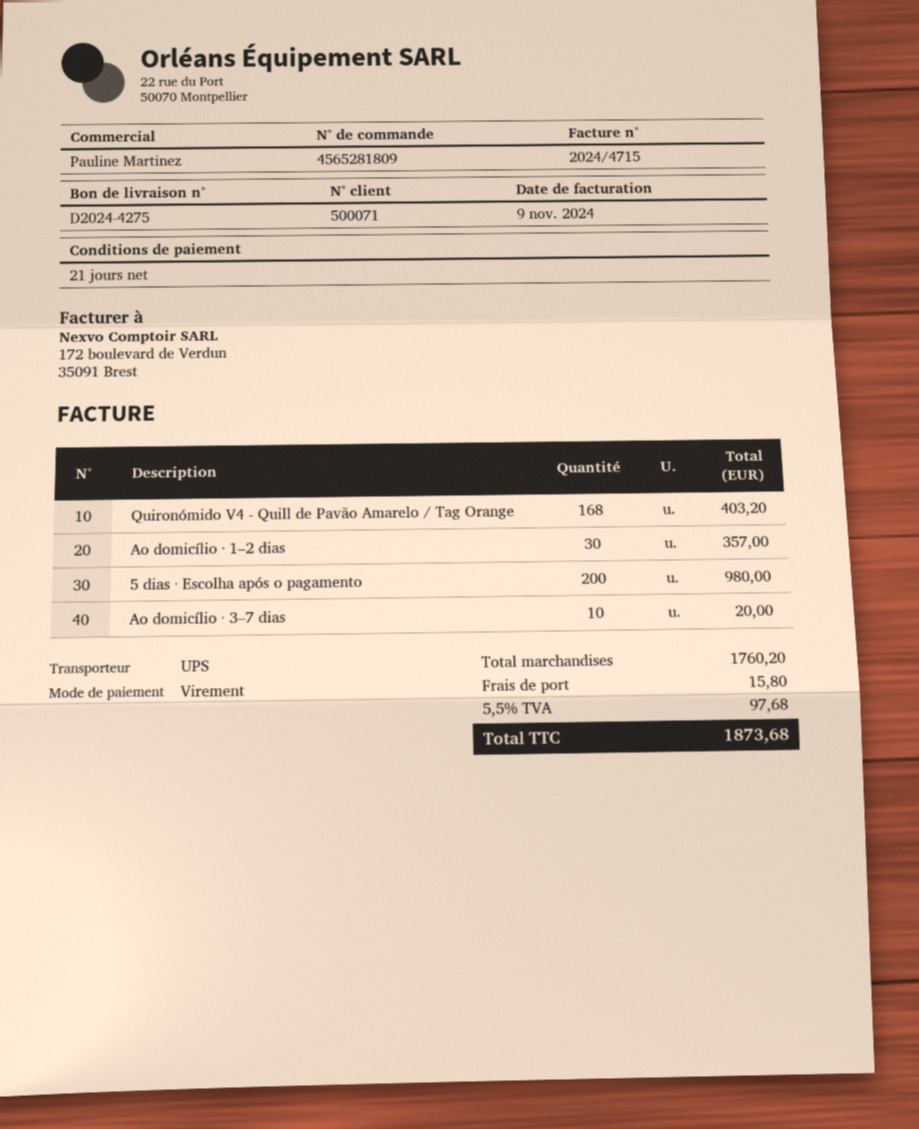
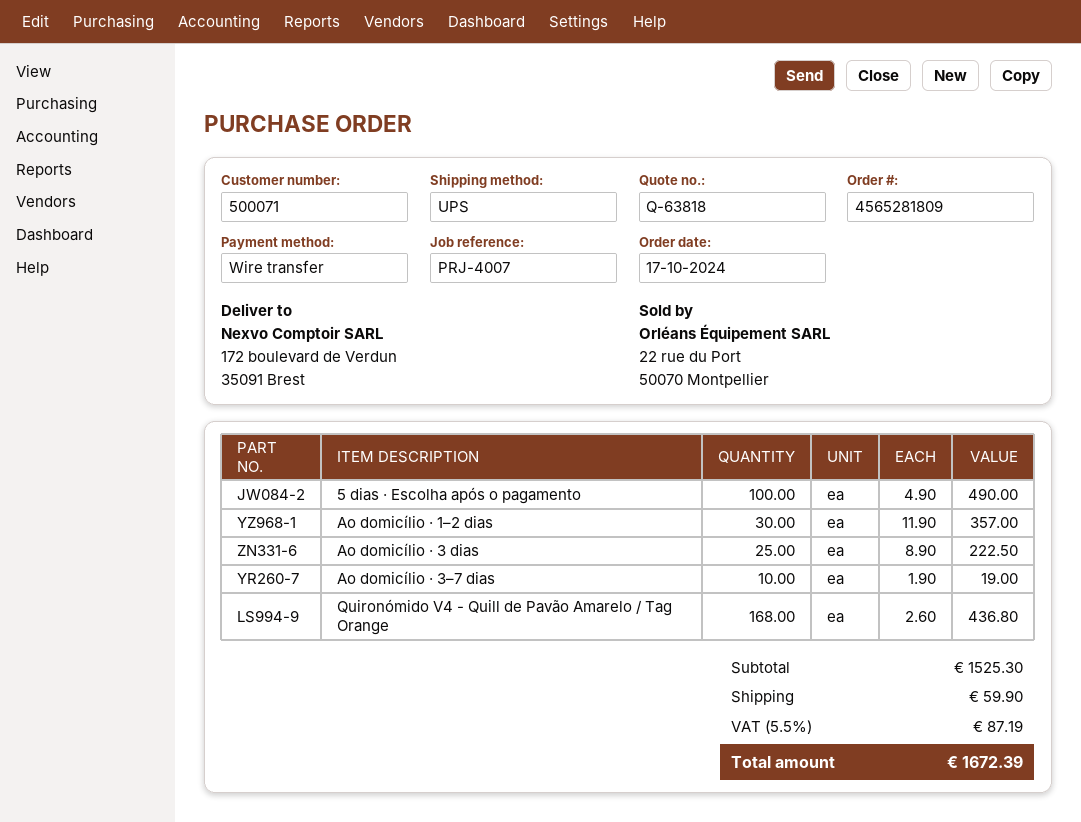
Quironómido V4 - Quill de Pavão Amarelo / Tag Orange: 168 for 403.20 -> 168 for 436.80
5 dias · Escolha após o pagamento: 200 for 980.00 -> 100 for 490.00
Ao domicílio · 3–7 dias: 10 for 20.00 -> 10 for 19.00
Ao domicílio · 3 dias: none -> 25 for 222.50
subtotal: 1760.20 -> 1525.30
shipping: 15.80 -> 59.90
tax: 5.5% = 97.68 -> 5.5% = 87.19
total: 1873.68 -> 1672.39

